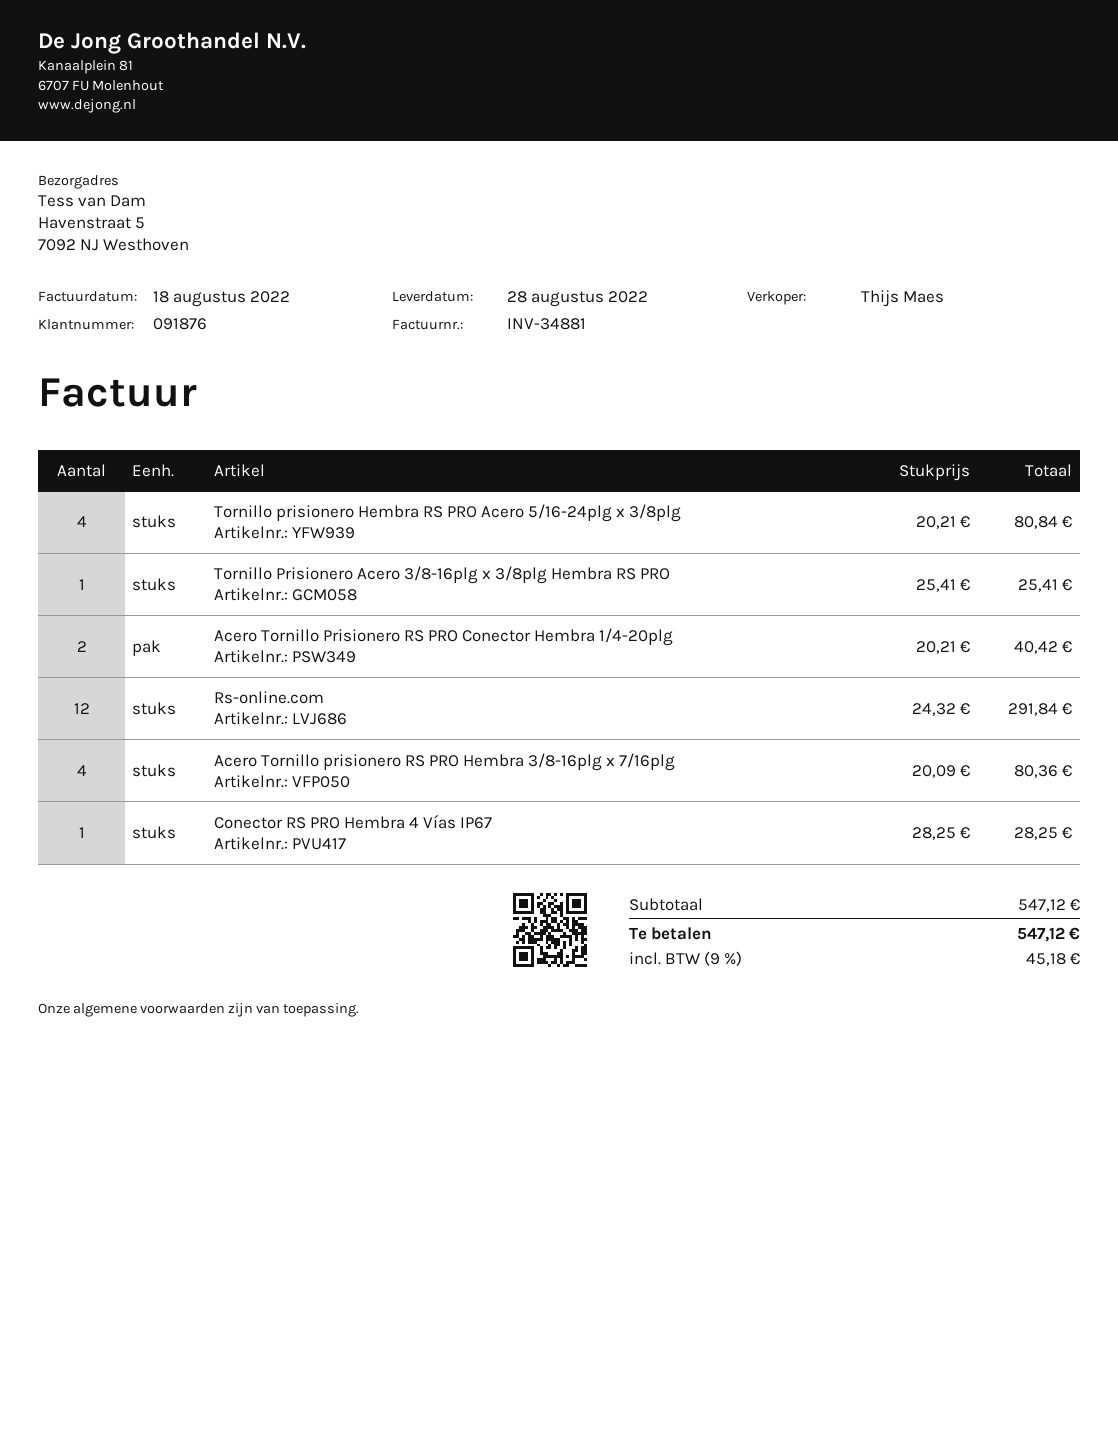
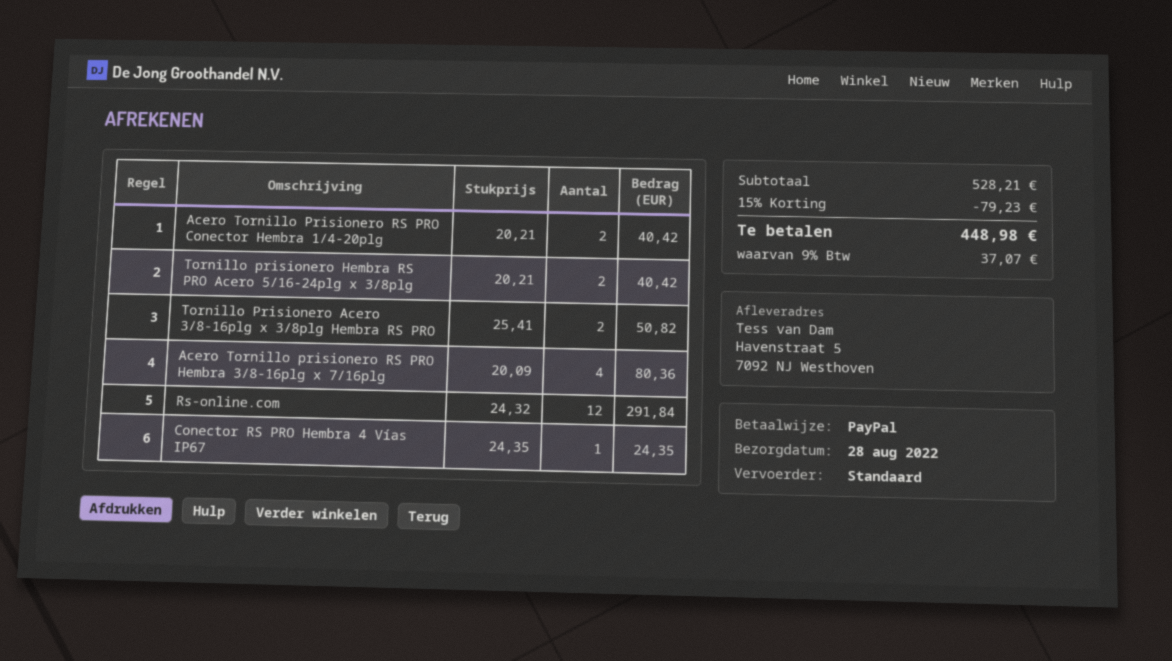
Tornillo prisionero Hembra RS PRO Acero 5/16-24plg x 3/8plg: 4 x 20.21 = 80.84 -> 2 x 20.21 = 40.42
Tornillo Prisionero Acero 3/8-16plg x 3/8plg Hembra RS PRO: 1 x 25.41 = 25.41 -> 2 x 25.41 = 50.82
Conector RS PRO Hembra 4 Vías IP67: 1 x 28.25 = 28.25 -> 1 x 24.35 = 24.35
subtotal: 547.12 -> 528.21
discount: none -> 15% = 79.23
tax: 9% = 45.18 -> 9% = 37.07
total: 547.12 -> 448.98

